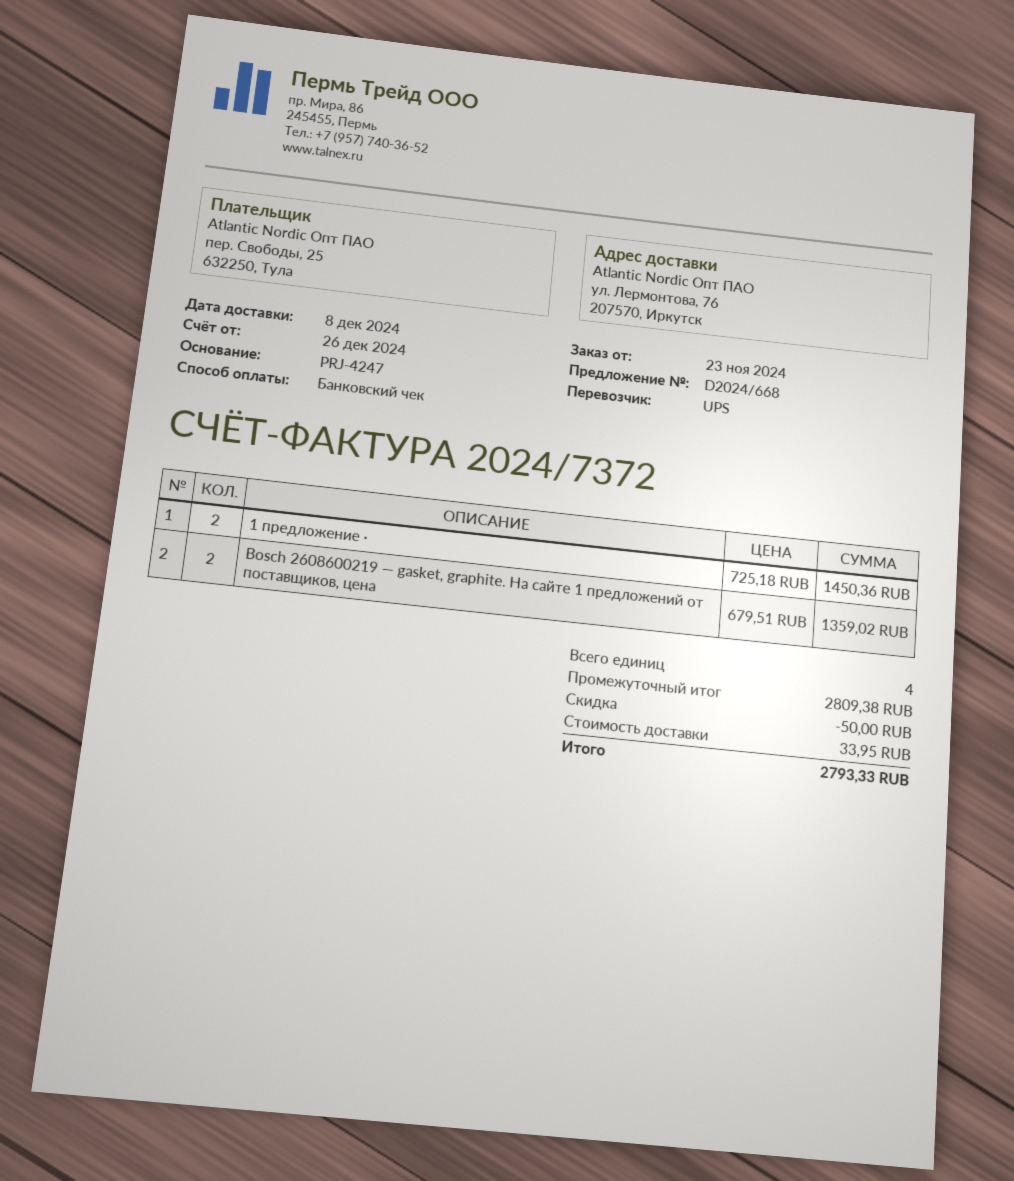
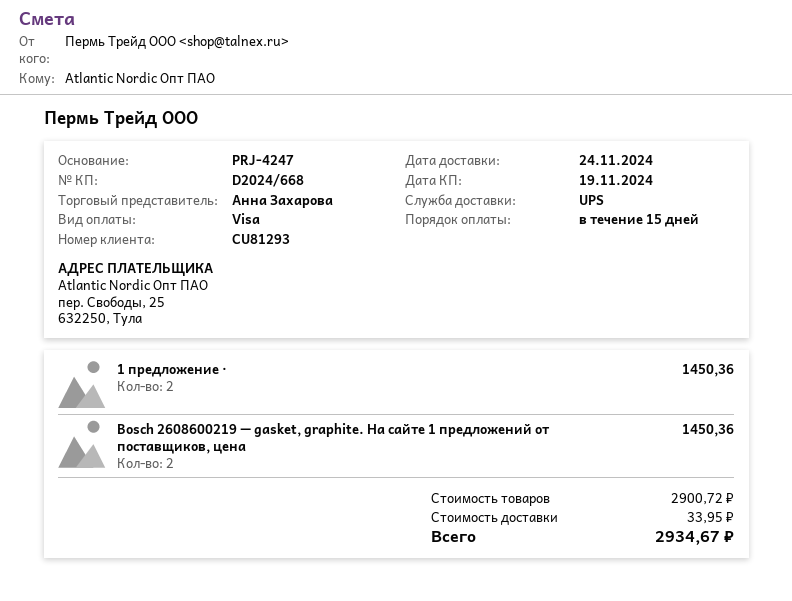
delivery date: 2024-12-08 -> 2024-11-24
payment method: cheque -> Visa
Bosch 2608600219 — gasket, graphite. На сайте 1 предложений от поставщиков, цена: 2 for 1359.02 -> 2 for 1450.36
subtotal: 2809.38 -> 2900.72
discount: 50.00 -> none
total: 2793.33 -> 2934.67

